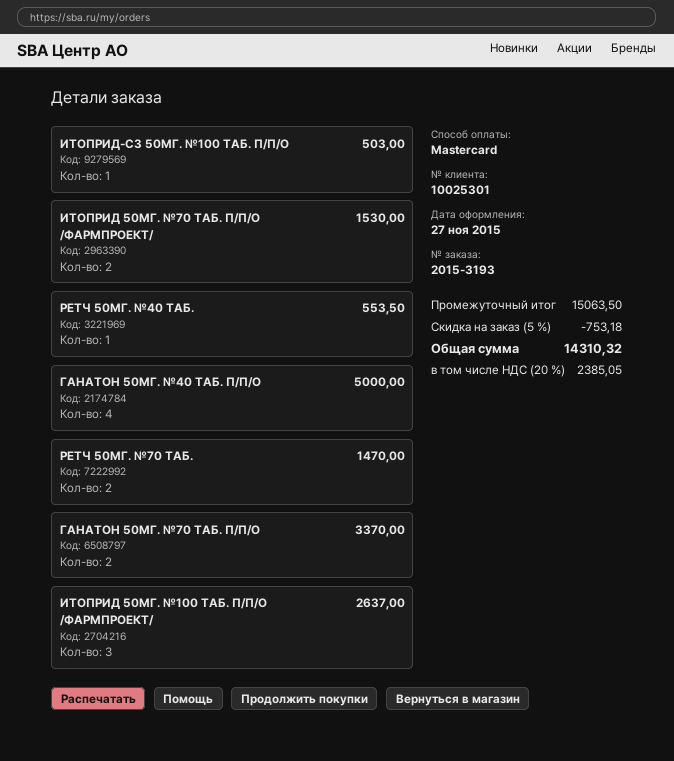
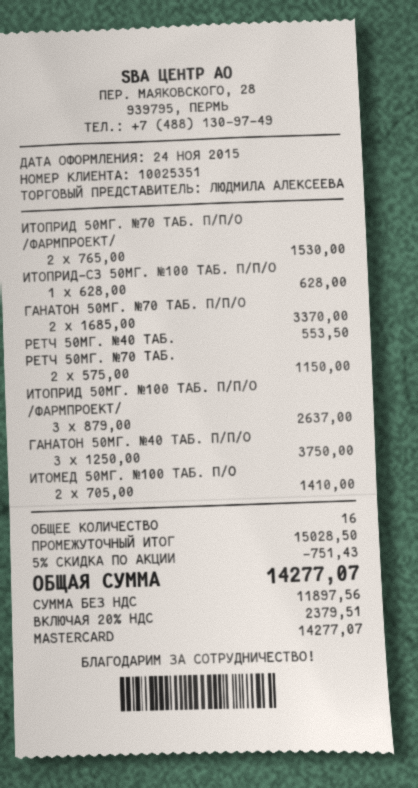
order date: 2015-11-27 -> 2015-11-24
customer number: 10025301 -> 10025351
ИТОПРИД-СЗ 50МГ. №100 ТАБ. П/П/О: 1 for 503.00 -> 1 for 628.00
ГАНАТОН 50МГ. №40 ТАБ. П/П/О: 4 for 5000.00 -> 3 for 3750.00
РЕТЧ 50МГ. №70 ТАБ.: 2 for 1470.00 -> 2 for 1150.00
ИТОМЕД 50МГ. №100 ТАБ. П/О: none -> 2 for 1410.00
subtotal: 15063.50 -> 15028.50
discount: 5% = 753.18 -> 5% = 751.43
tax: 20% = 2385.05 -> 20% = 2379.51
total: 14310.32 -> 14277.07

